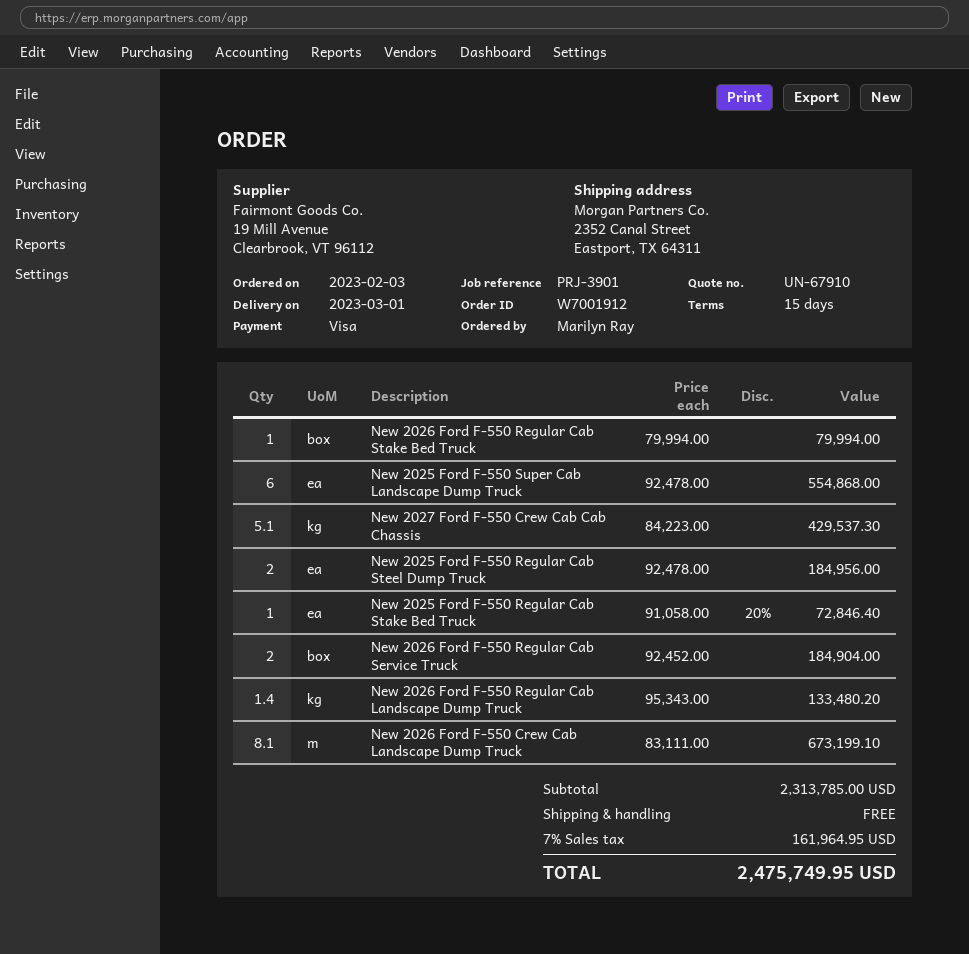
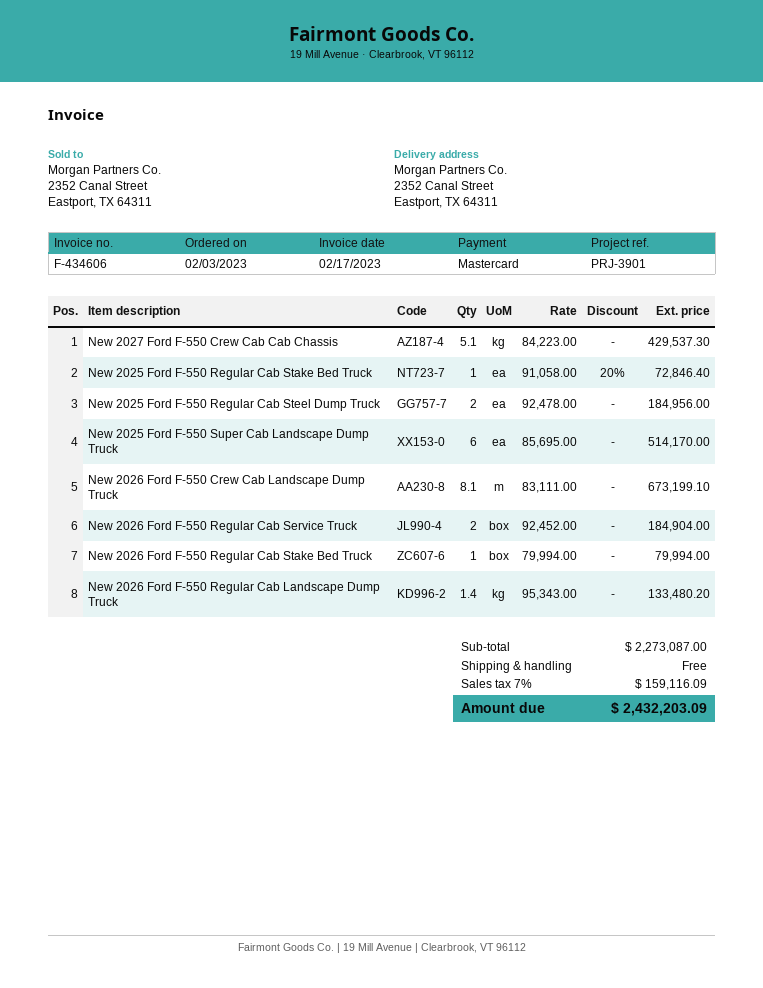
payment method: Visa -> Mastercard
New 2025 Ford F-550 Super Cab Landscape Dump Truck: 6 x 92478.00 = 554868.00 -> 6 x 85695.00 = 514170.00
subtotal: 2313785.00 -> 2273087.00
tax: 7% = 161964.95 -> 7% = 159116.09
total: 2475749.95 -> 2432203.09

